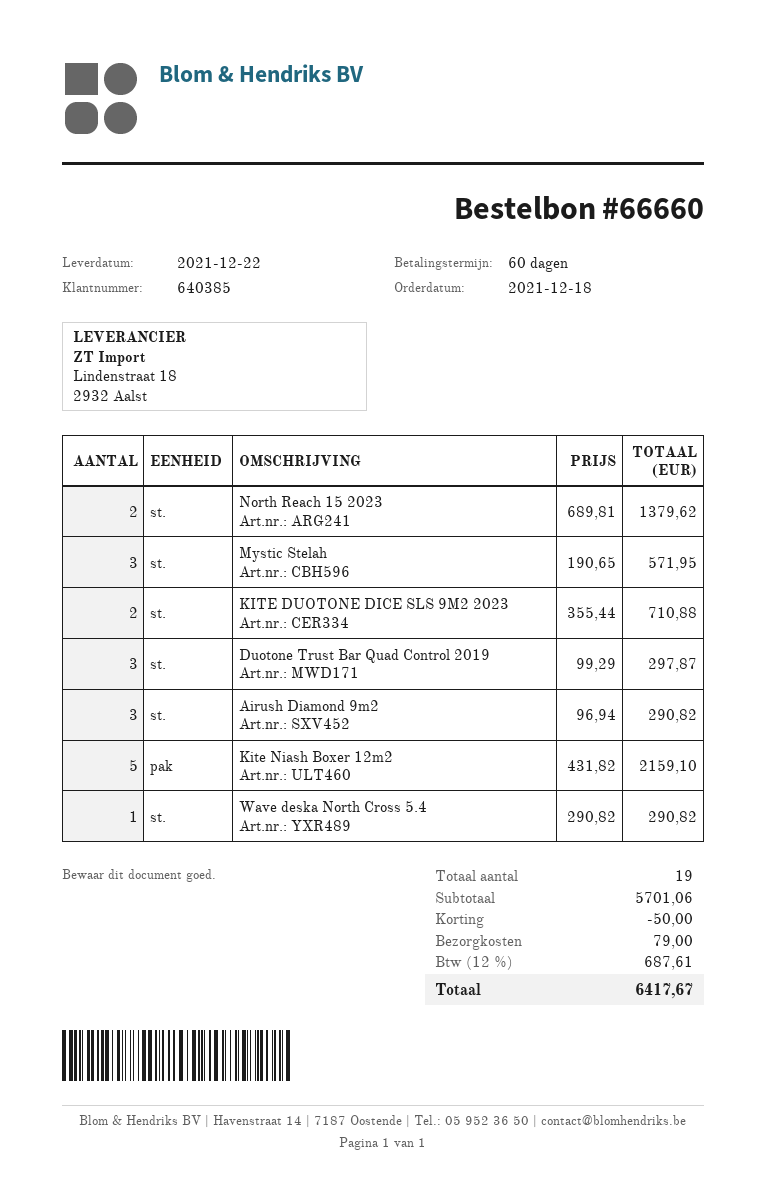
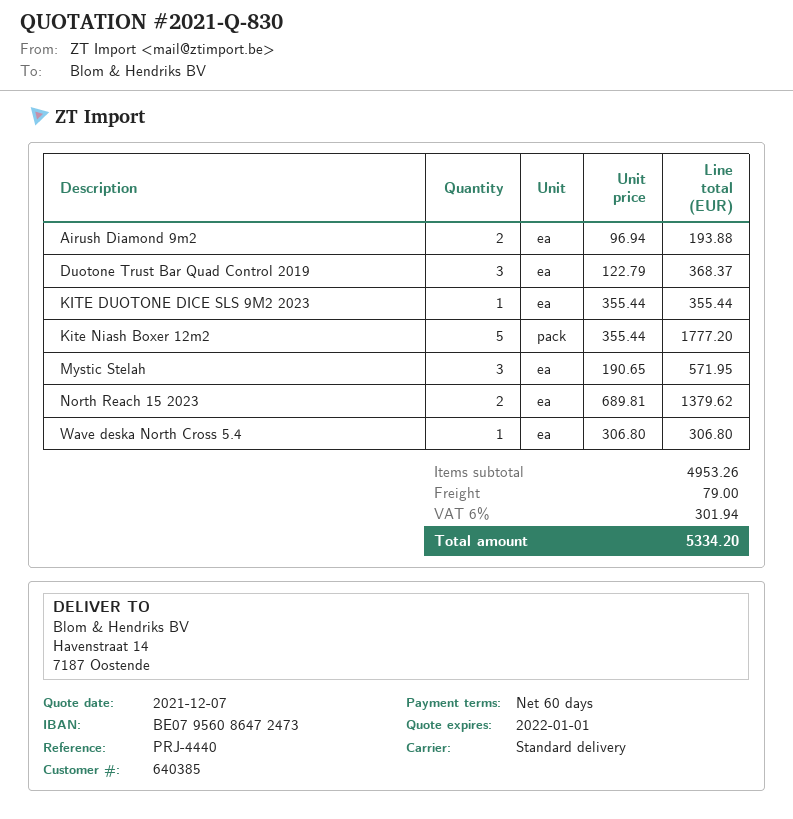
KITE DUOTONE DICE SLS 9M2 2023: 2 x 355.44 = 710.88 -> 1 x 355.44 = 355.44
Duotone Trust Bar Quad Control 2019: 3 x 99.29 = 297.87 -> 3 x 122.79 = 368.37
Airush Diamond 9m2: 3 x 96.94 = 290.82 -> 2 x 96.94 = 193.88
Kite Niash Boxer 12m2: 5 x 431.82 = 2159.10 -> 5 x 355.44 = 1777.20
Wave deska North Cross 5.4: 1 x 290.82 = 290.82 -> 1 x 306.80 = 306.80
subtotal: 5701.06 -> 4953.26
discount: 50.00 -> none
tax: 12% = 687.61 -> 6% = 301.94
total: 6417.67 -> 5334.20

